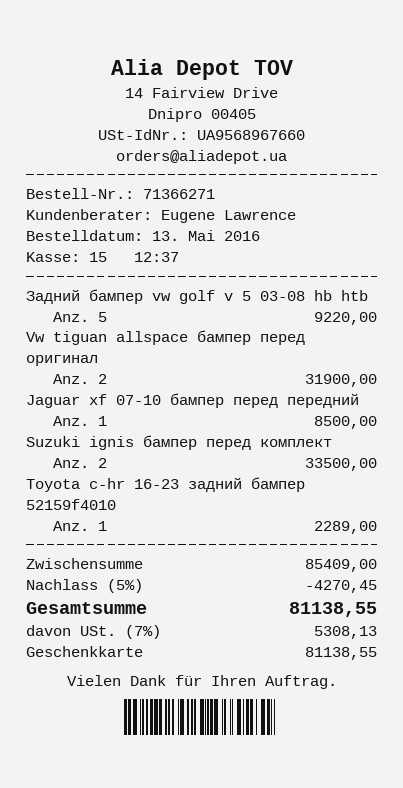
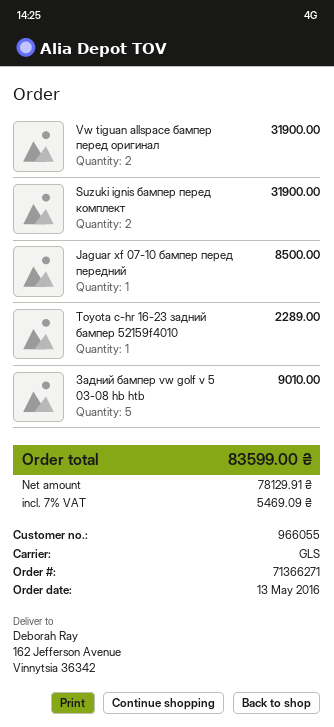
Задний бампер vw golf v 5 03-08 hb htb: 5 for 9220.00 -> 5 for 9010.00
Suzuki ignis бампер перед комплект: 2 for 33500.00 -> 2 for 31900.00
discount: 5% = 4270.45 -> none
tax: 7% = 5308.13 -> 7% = 5469.09
total: 81138.55 -> 83599.00

